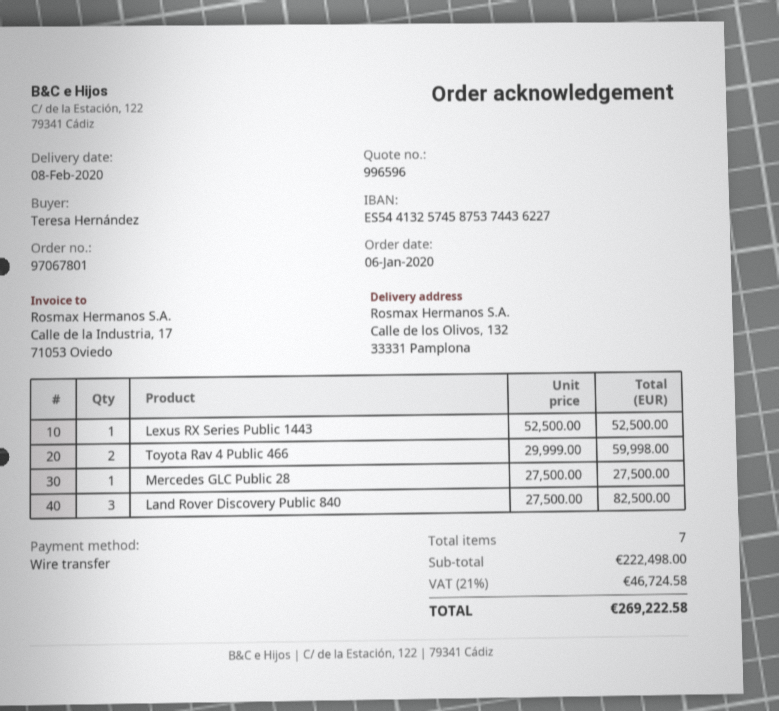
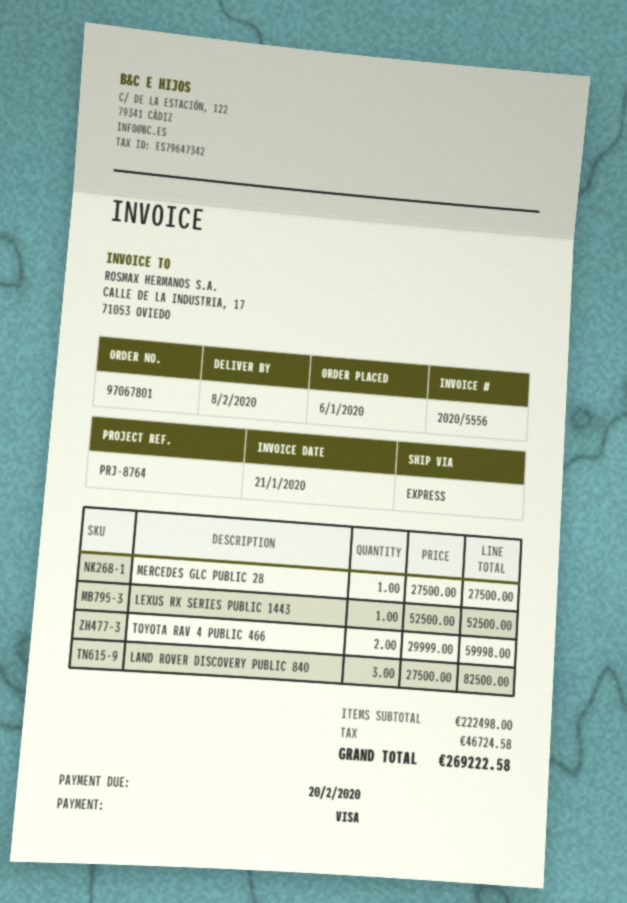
payment method: bank transfer -> Visa

